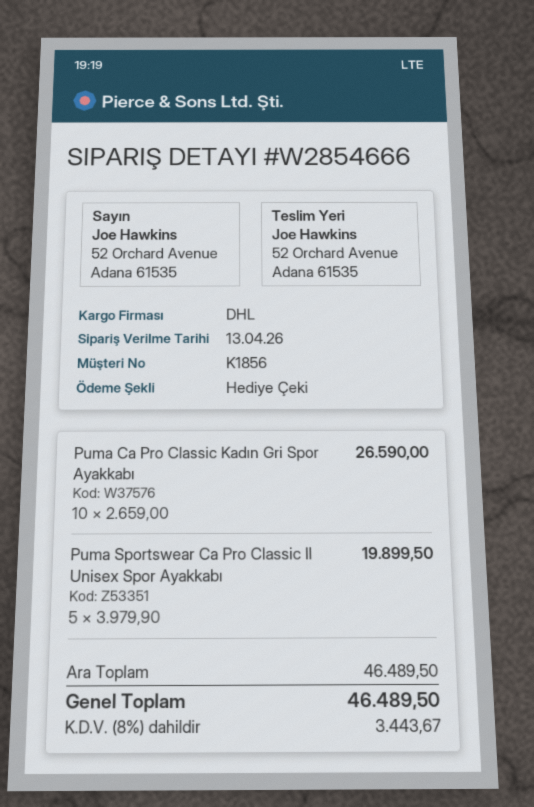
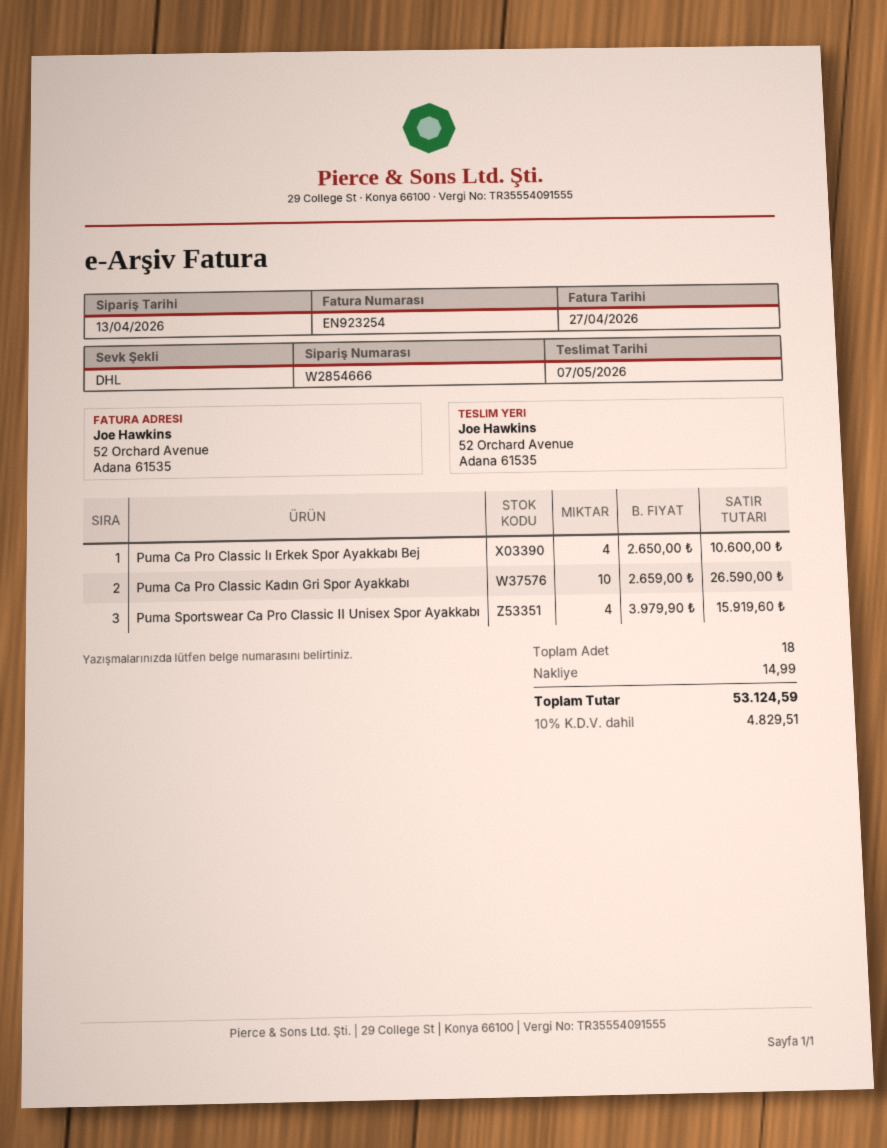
Puma Sportswear Ca Pro Classic II Unisex Spor Ayakkabı: 5 x 3979.90 = 19899.50 -> 4 x 3979.90 = 15919.60
Puma Ca Pro Classic Iı Erkek Spor Ayakkabı Bej: none -> 4 x 2650.00 = 10600.00
shipping: none -> 14.99
tax: 8% = 3443.67 -> 10% = 4829.51
total: 46489.50 -> 53124.59

